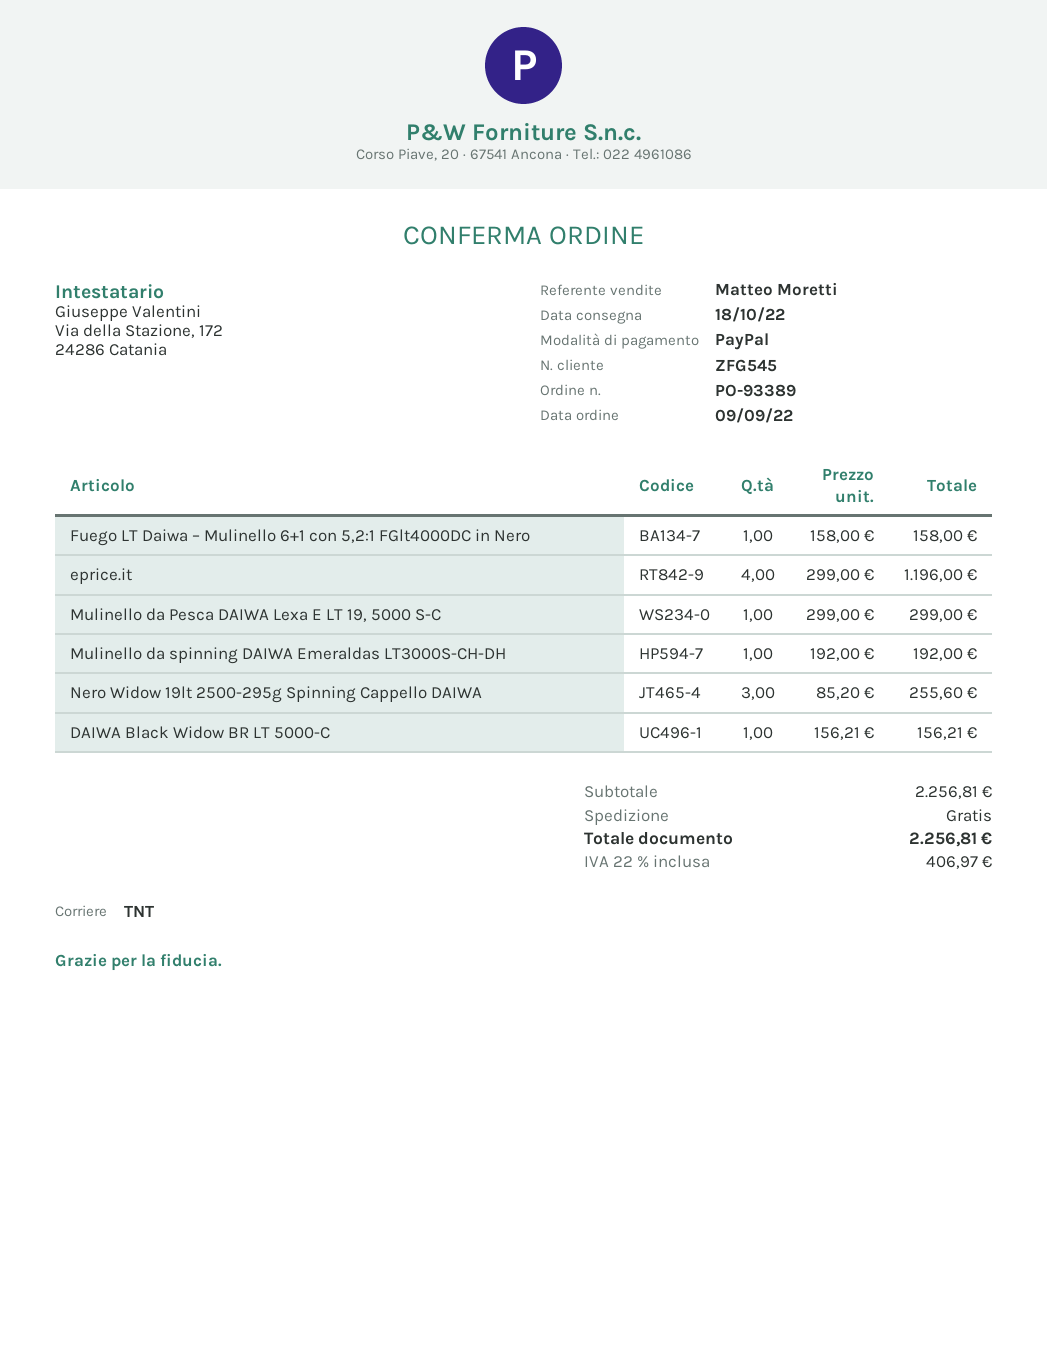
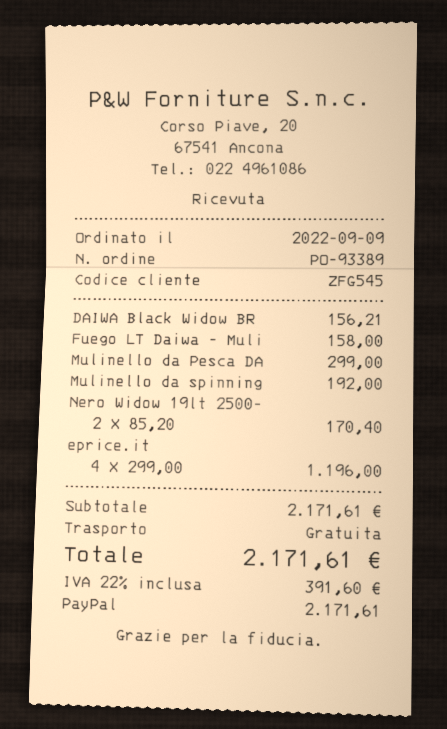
Nero Widow 19lt 2500-295g Spinning Cappello DAIWA: 3 x 85.20 = 255.60 -> 2 x 85.20 = 170.40
subtotal: 2256.81 -> 2171.61
tax: 22% = 406.97 -> 22% = 391.60
total: 2256.81 -> 2171.61

